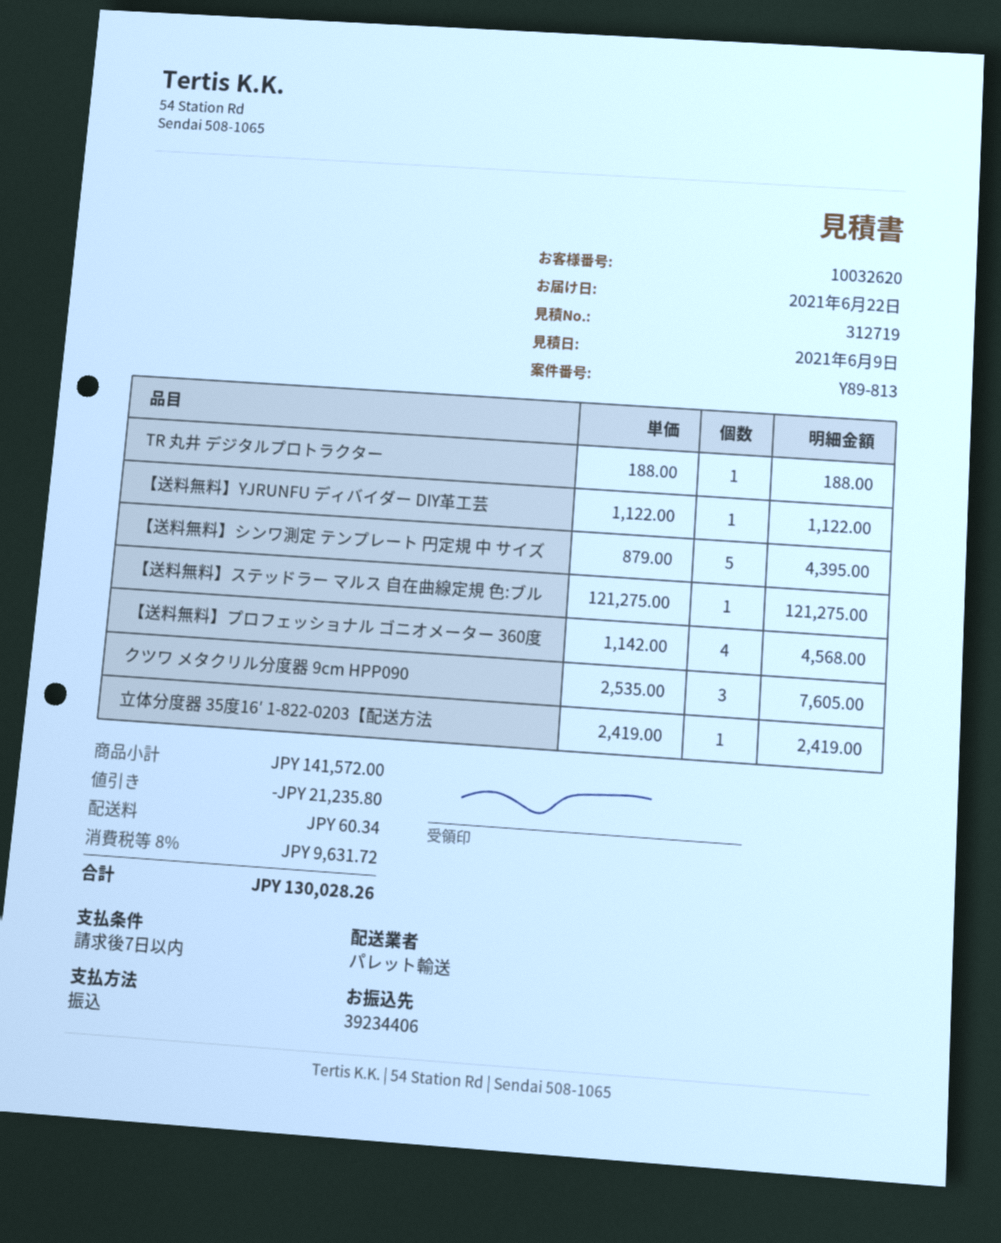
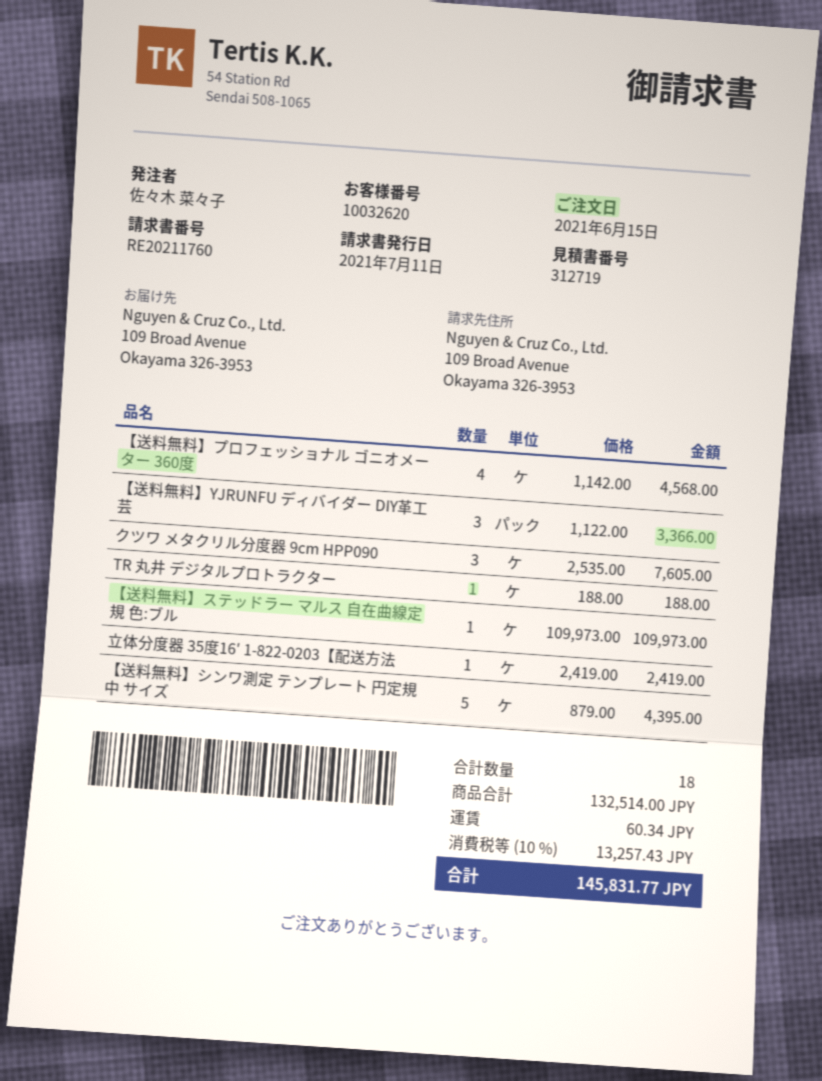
【送料無料】YJRUNFU ディバイダー DIY革工芸: 1 x 1122.00 = 1122.00 -> 3 x 1122.00 = 3366.00
【送料無料】ステッドラー マルス 自在曲線定規 色:ブル: 1 x 121275.00 = 121275.00 -> 1 x 109973.00 = 109973.00
subtotal: 141572.00 -> 132514.00
discount: 21235.80 -> none
tax: 8% = 9631.72 -> 10% = 13257.43
total: 130028.26 -> 145831.77

